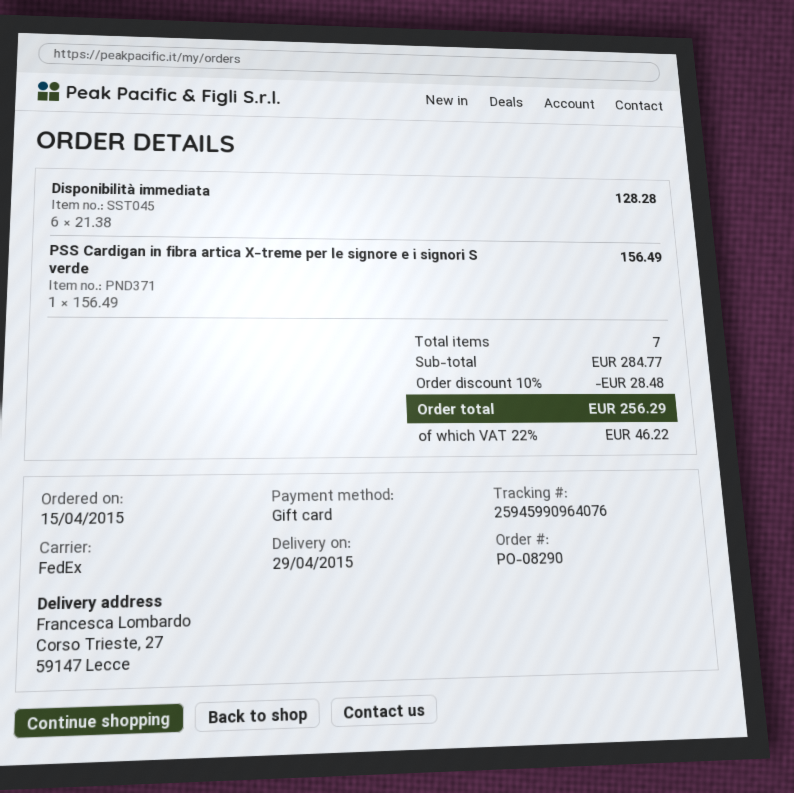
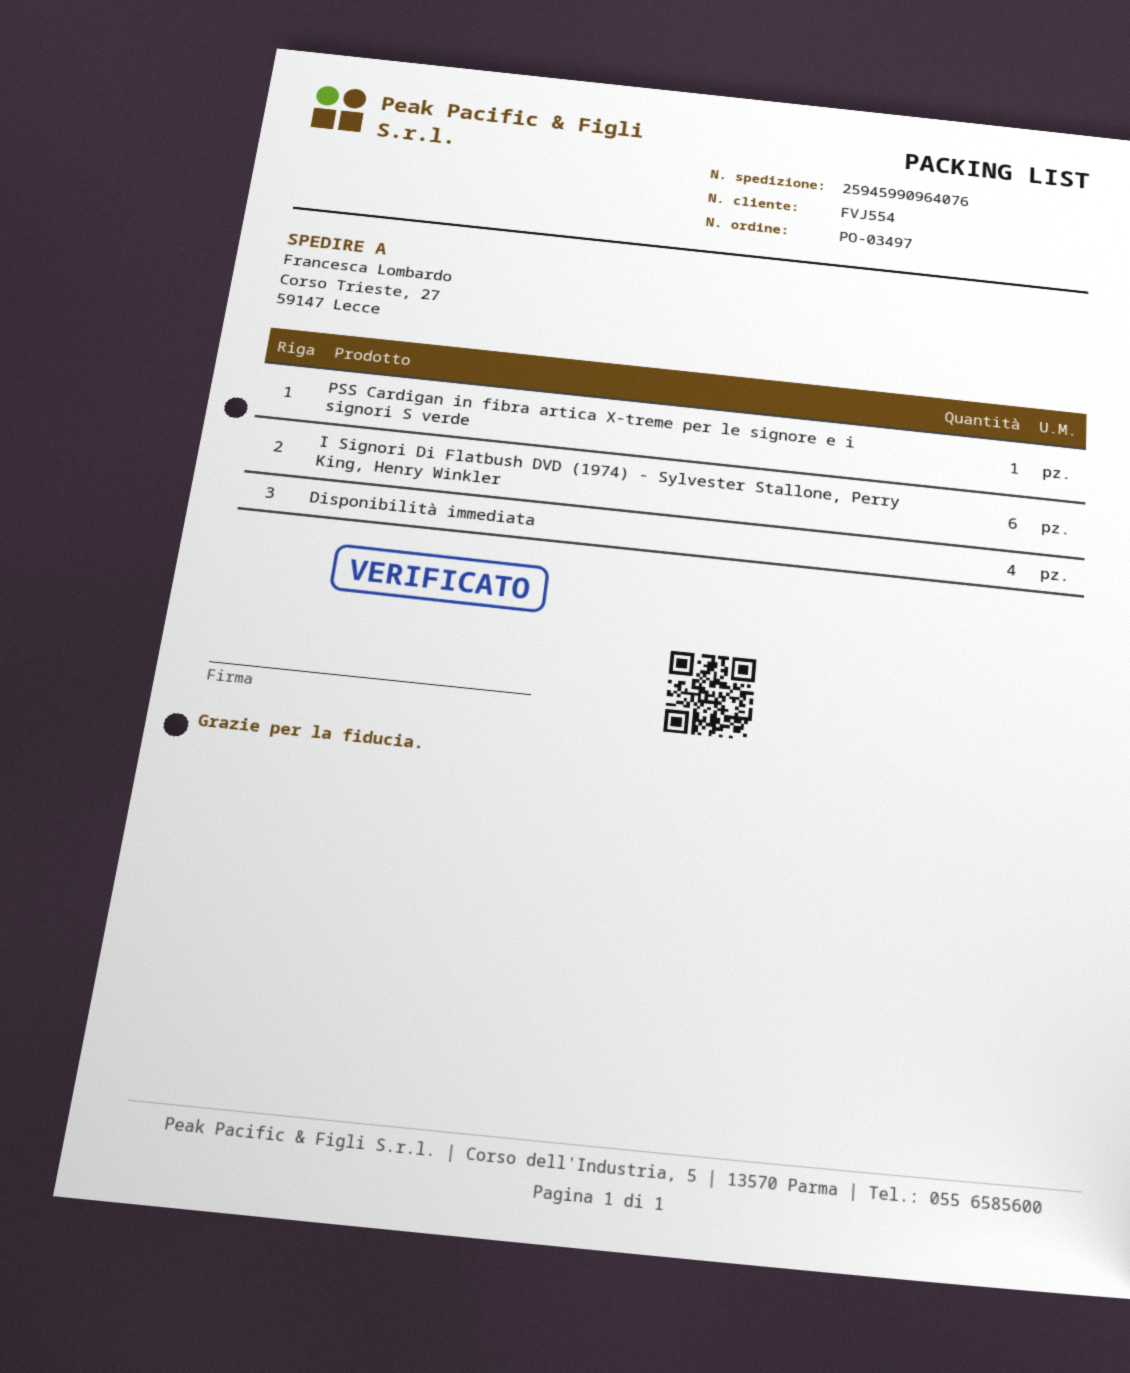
order number: PO-08290 -> PO-03497
Disponibilità immediata: 6 -> 4
I Signori Di Flatbush DVD (1974) - Sylvester Stallone, Perry King, Henry Winkler: none -> 6

